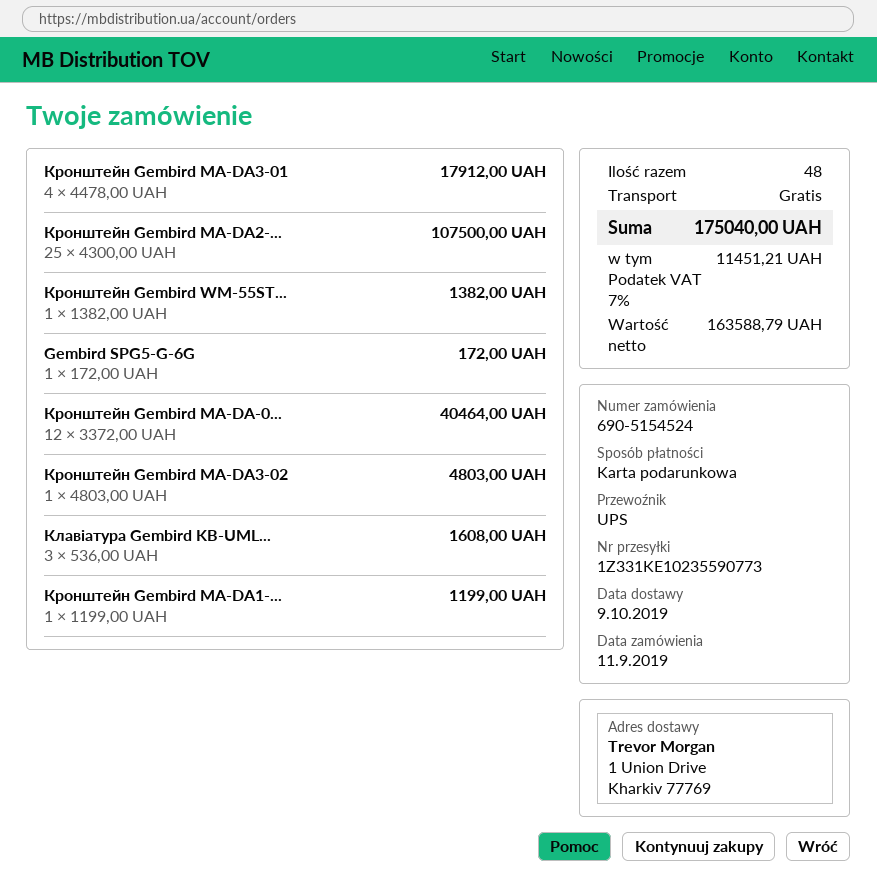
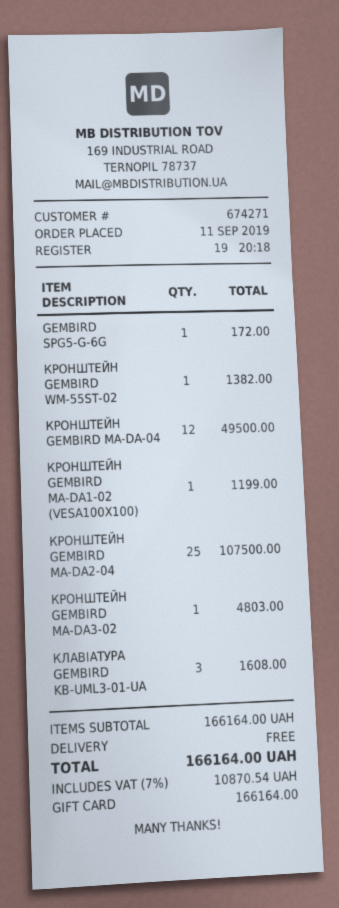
Кронштейн Gembird MA-DA3-01: 4 for 17912.00 -> none
Кронштейн Gembird MA-DA-0...: 12 for 40464.00 -> 12 for 49500.00
tax: 7% = 11451.21 -> 7% = 10870.54
total: 175040.00 -> 166164.00

